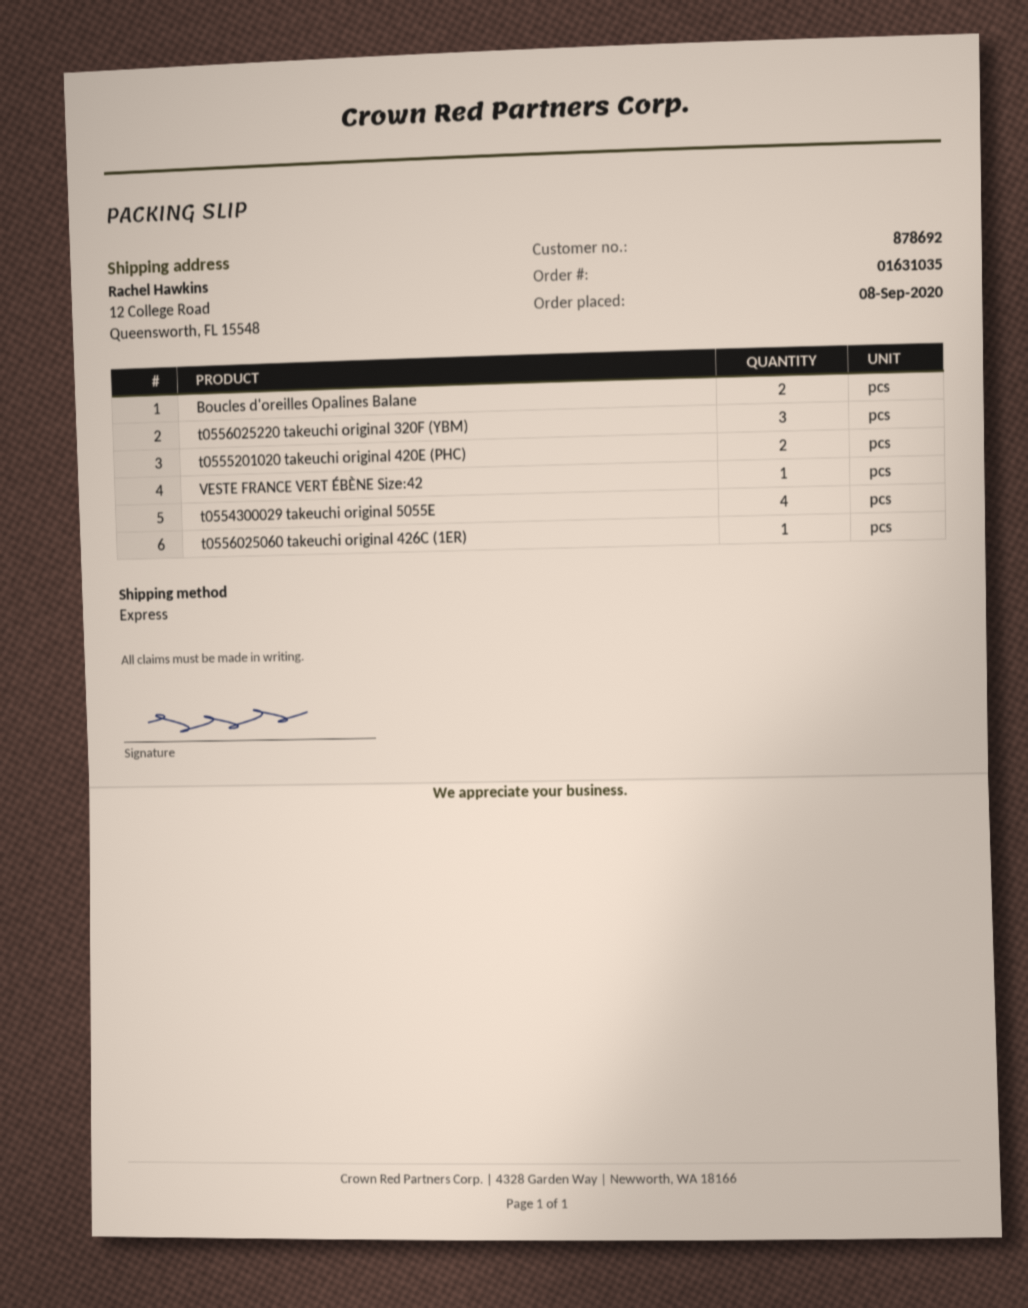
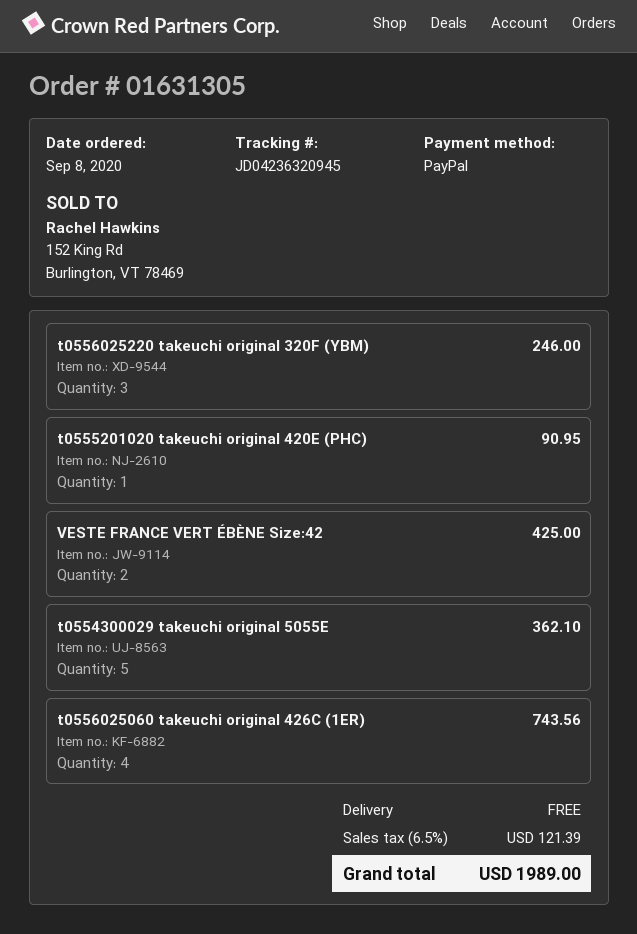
order number: 01631035 -> 01631305
Boucles d'oreilles Opalines Balane: 2 -> none
t0555201020 takeuchi original 420E (PHC): 2 -> 1
VESTE FRANCE VERT ÉBÈNE Size:42: 1 -> 2
t0554300029 takeuchi original 5055E: 4 -> 5
t0556025060 takeuchi original 426C (1ER): 1 -> 4

